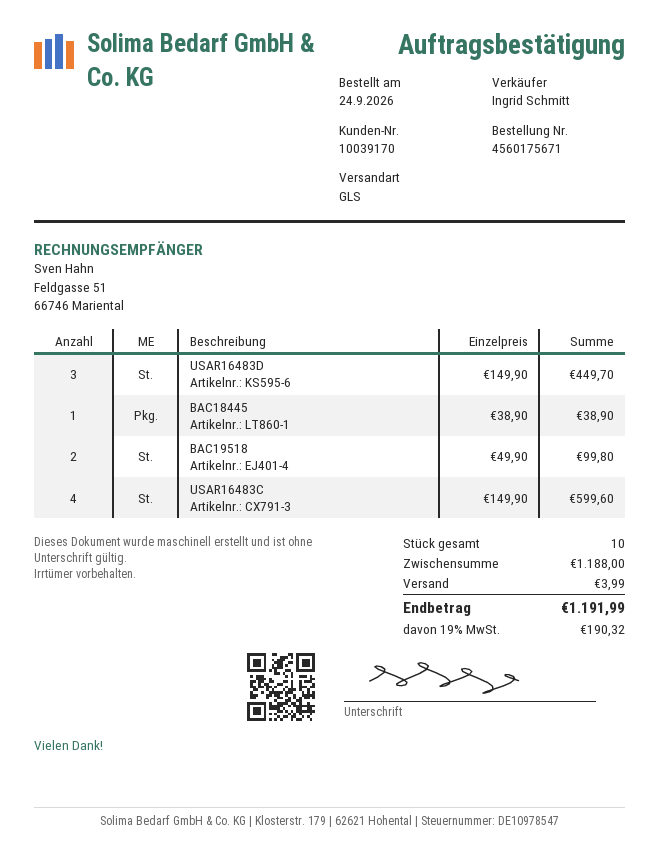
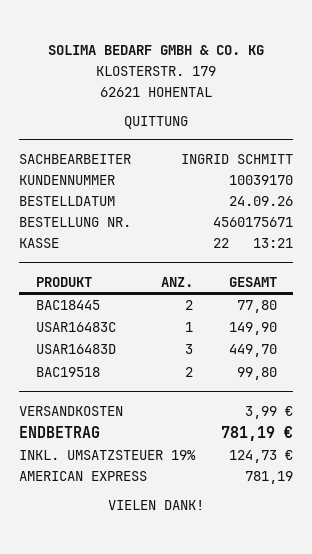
BAC18445: 1 for 38.90 -> 2 for 77.80
USAR16483C: 4 for 599.60 -> 1 for 149.90
tax: 19% = 190.32 -> 19% = 124.73
total: 1191.99 -> 781.19

